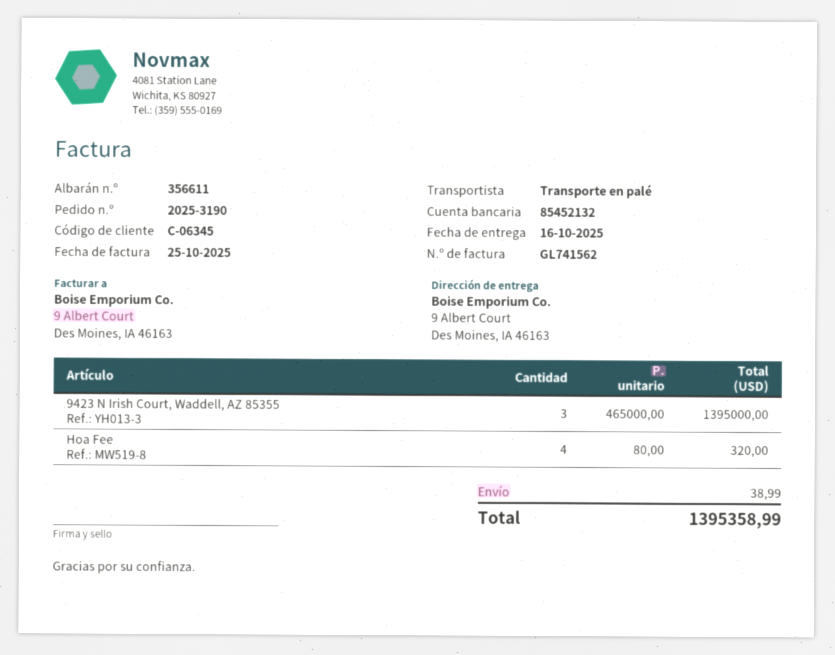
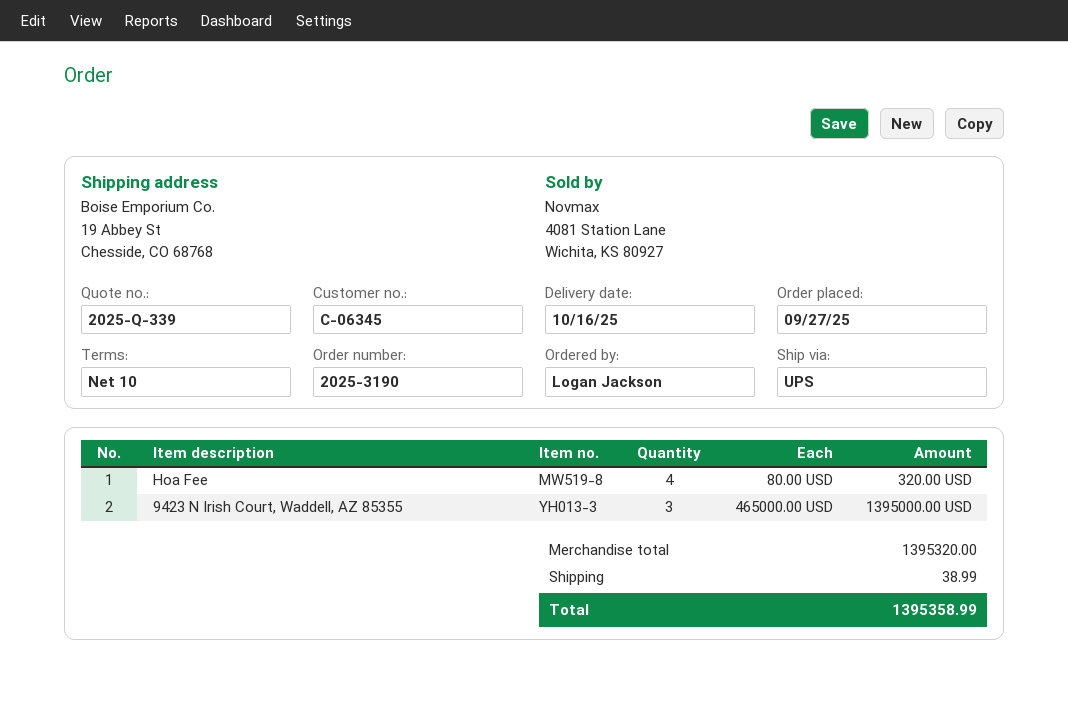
shipping method: pallet freight -> UPS
ship to: 9 Albert Court, Des Moines, IA 46163 -> 19 Abbey St, Chesside, CO 68768

